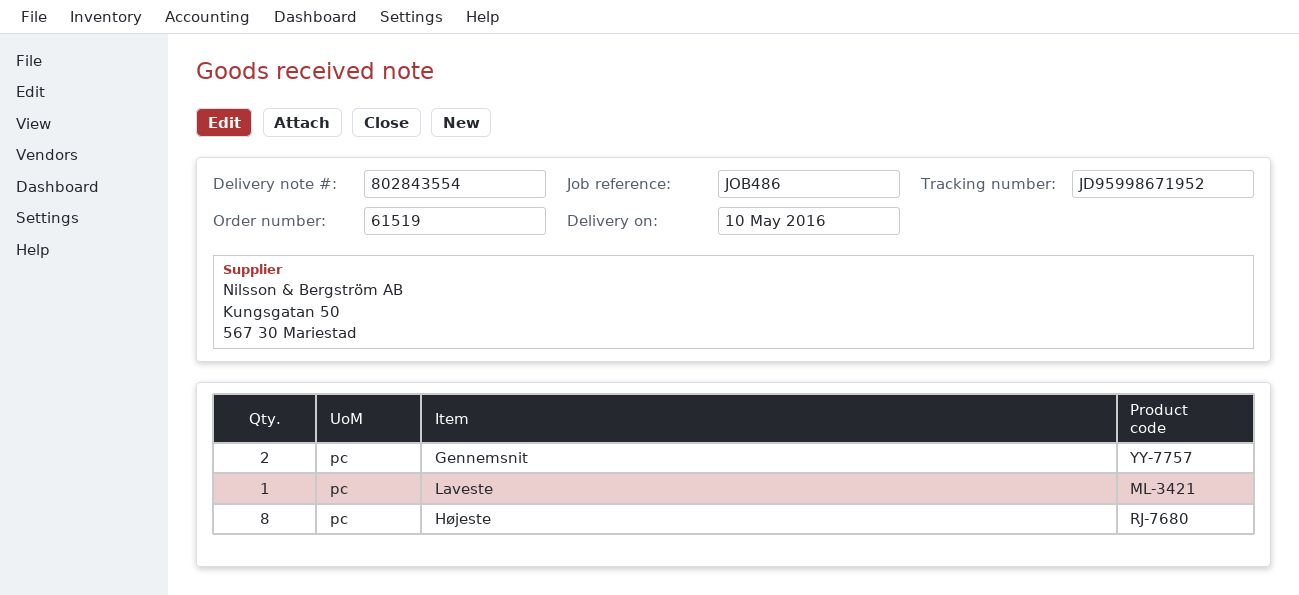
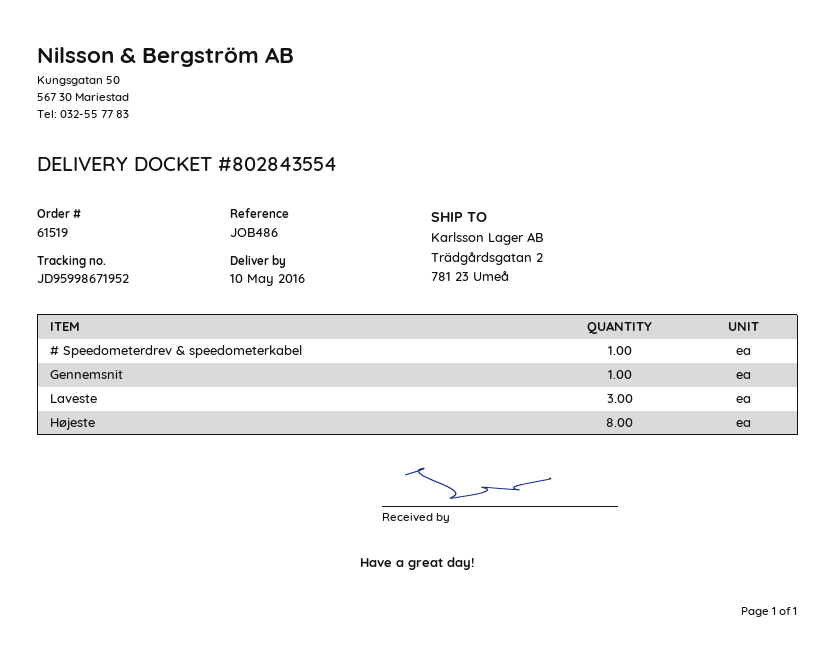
Gennemsnit: 2 -> 1
Laveste: 1 -> 3
# Speedometerdrev & speedometerkabel: none -> 1

